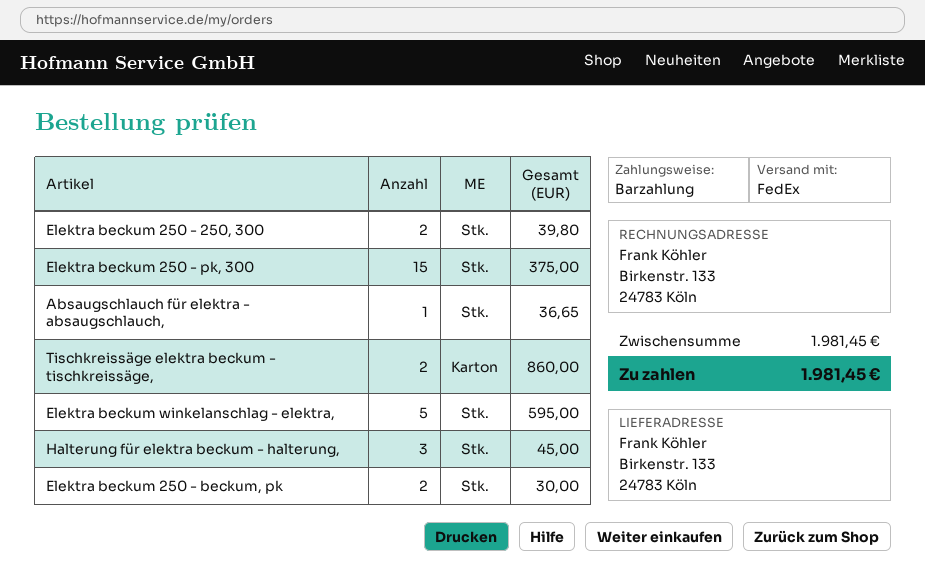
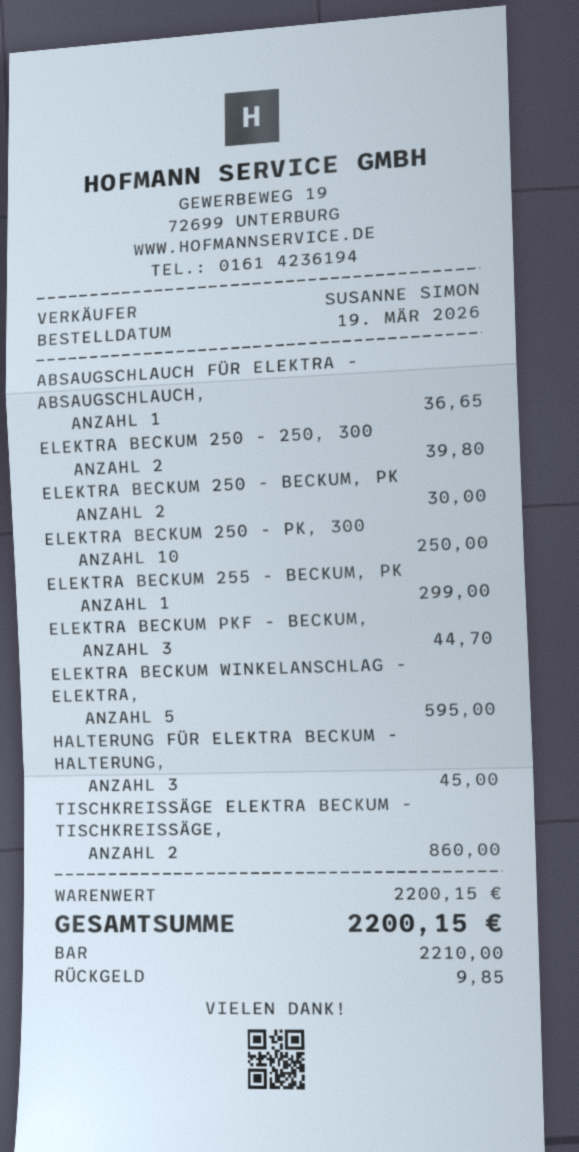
Elektra beckum 250 - pk, 300: 15 for 375.00 -> 10 for 250.00
ELEKTRA BECKUM 255 - BECKUM, PK: none -> 1 for 299.00
ELEKTRA BECKUM PKF - BECKUM,: none -> 3 for 44.70
subtotal: 1981.45 -> 2200.15
total: 1981.45 -> 2200.15

